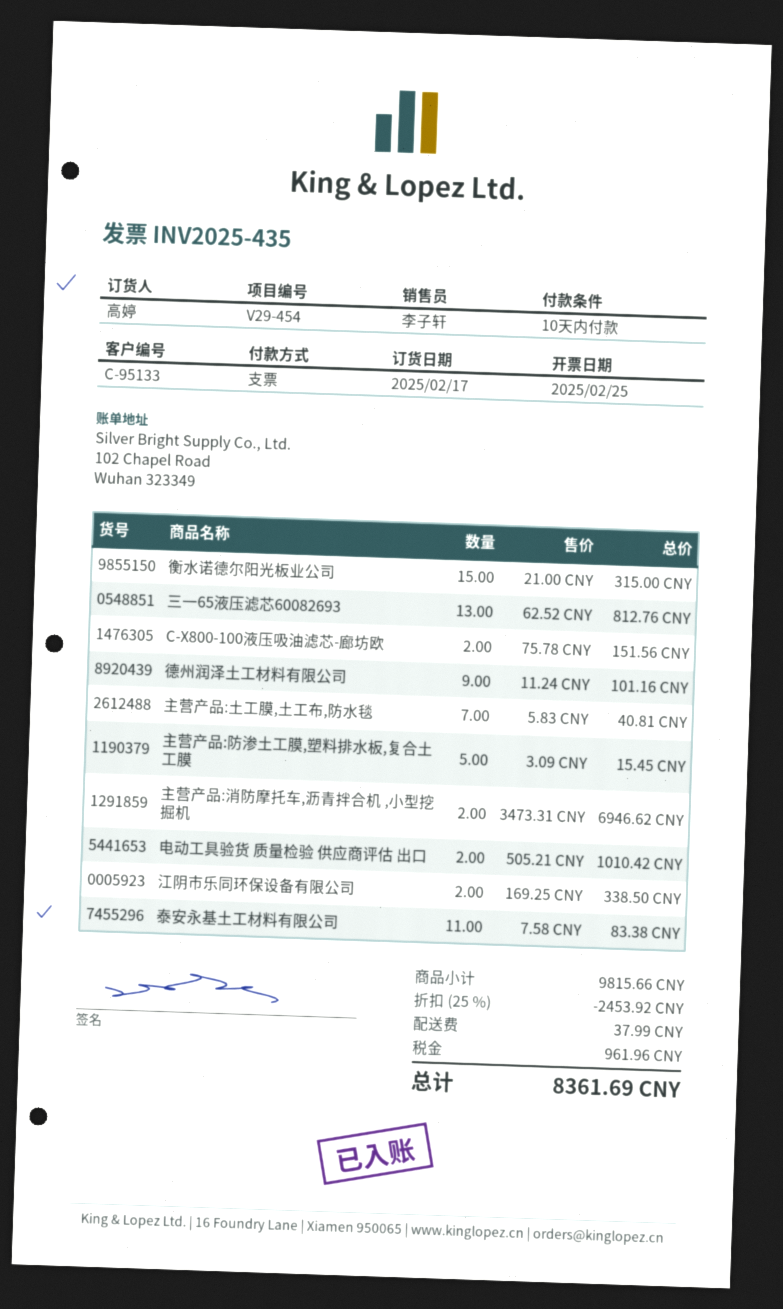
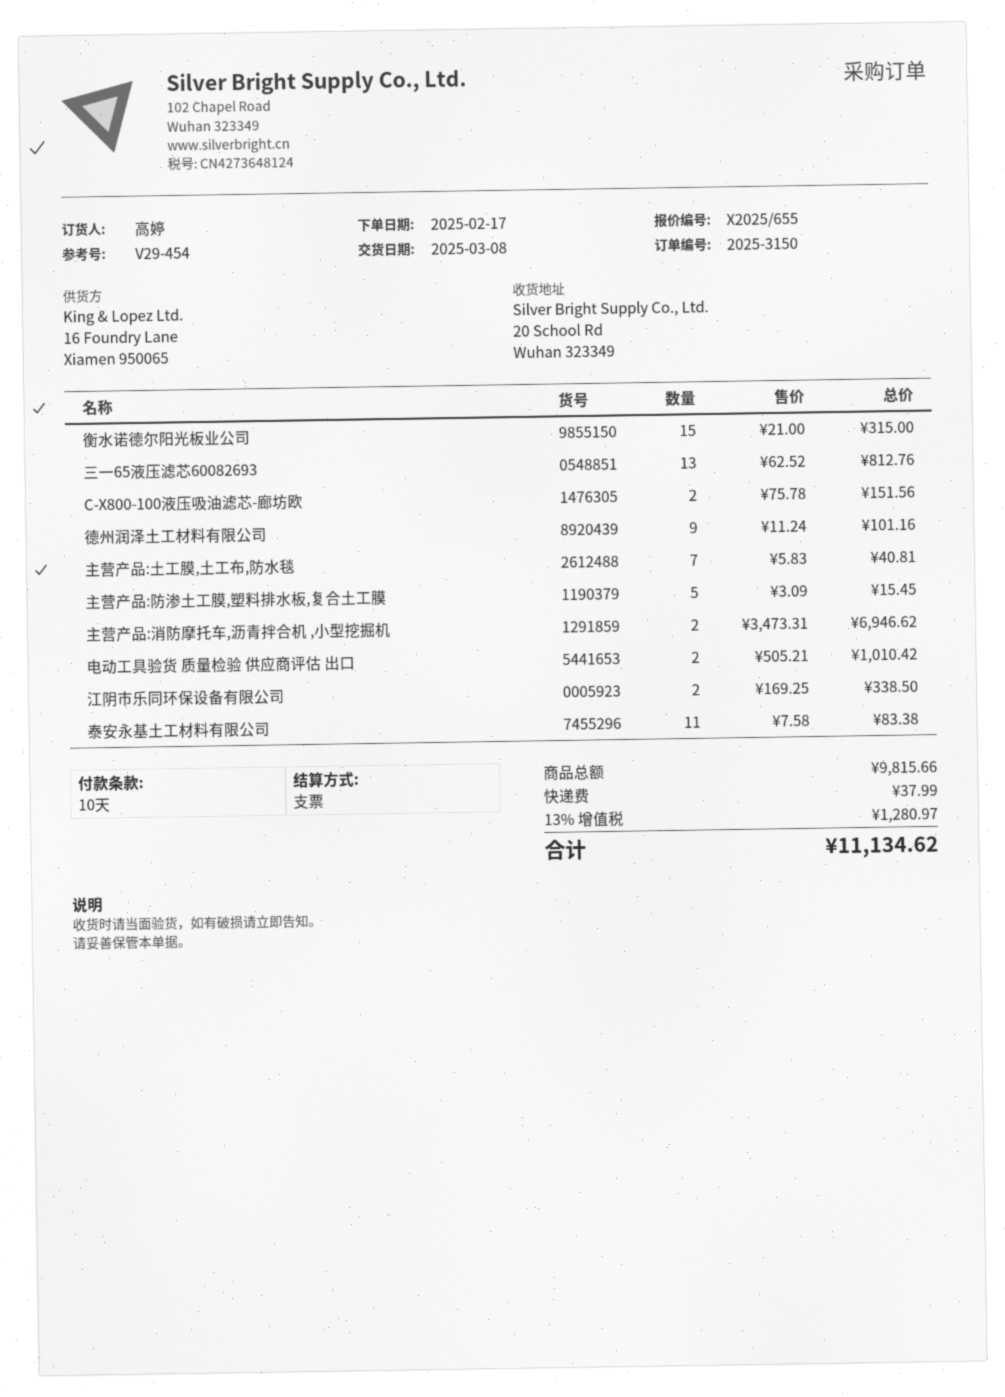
discount: 25% = 2453.92 -> none
tax: 961.96 -> 1280.97
total: 8361.69 -> 11134.62

